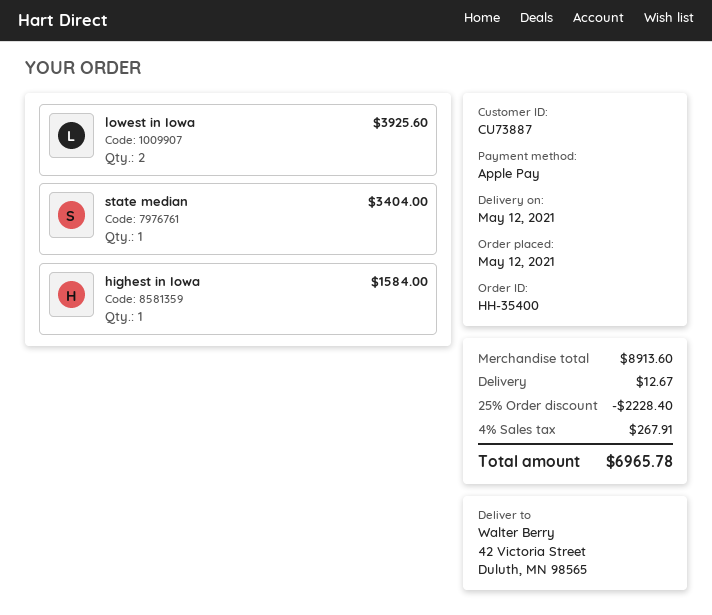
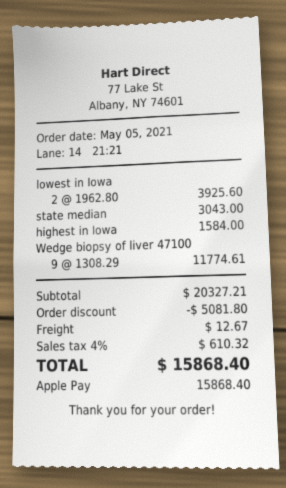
order date: 2021-05-12 -> 2021-05-05
state median: 1 for 3404.00 -> 1 for 3043.00
Wedge biopsy of liver 47100: none -> 9 for 11774.61
subtotal: 8913.60 -> 20327.21
discount: 2228.40 -> 5081.80
tax: 4% = 267.91 -> 4% = 610.32
total: 6965.78 -> 15868.40

